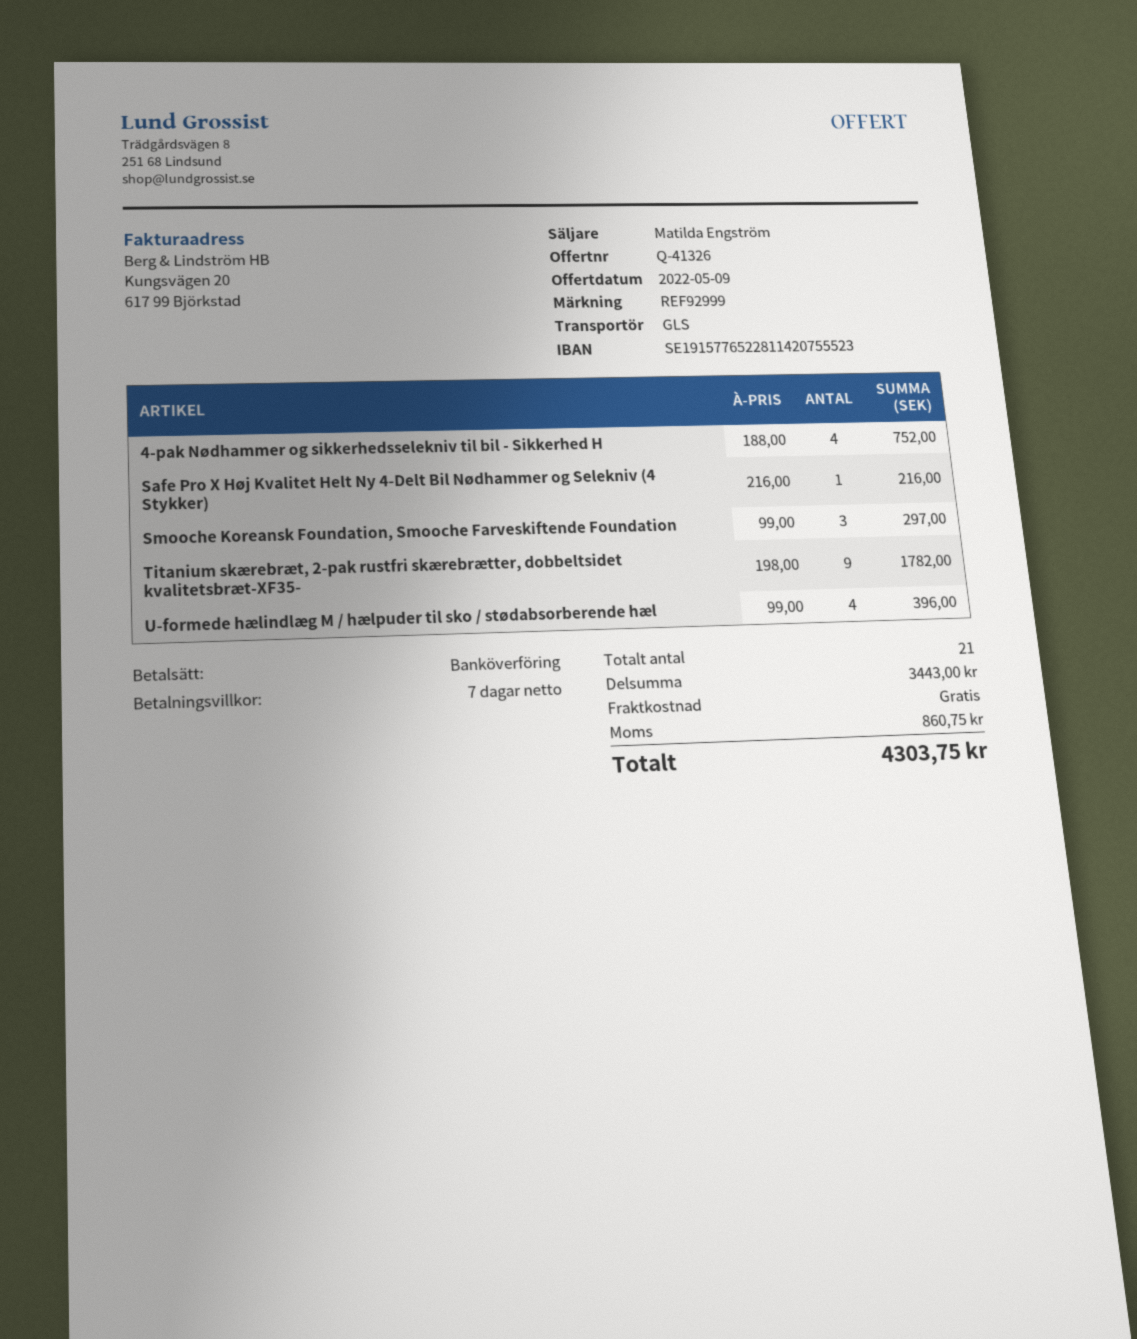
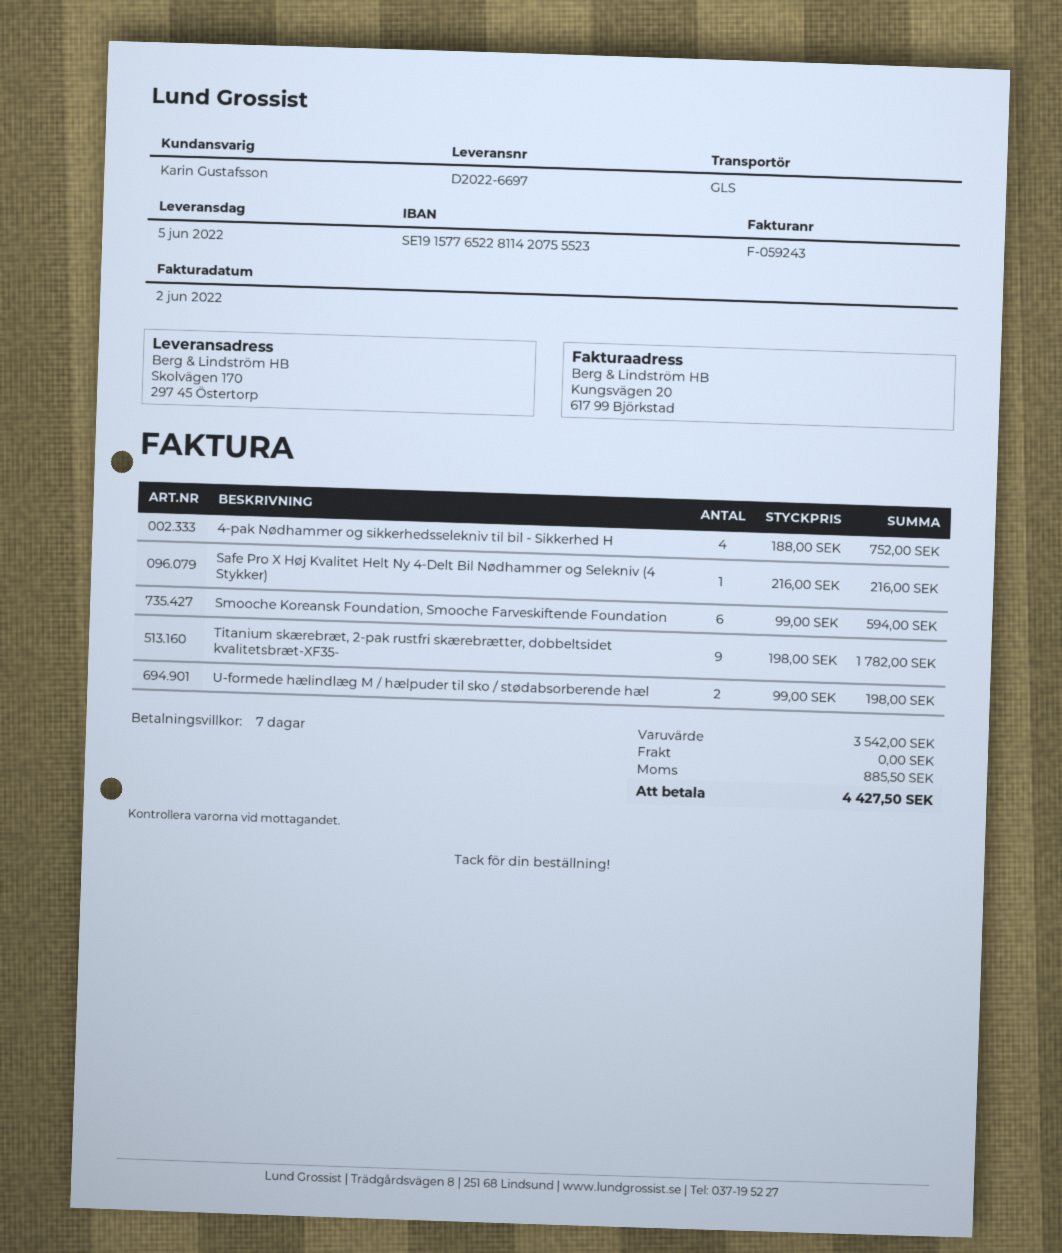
sales rep: Matilda Engström -> Karin Gustafsson
Smooche Koreansk Foundation, Smooche Farveskiftende Foundation: 3 x 99.00 = 297.00 -> 6 x 99.00 = 594.00
U-formede hælindlæg M / hælpuder til sko / stødabsorberende hæl: 4 x 99.00 = 396.00 -> 2 x 99.00 = 198.00
subtotal: 3443.00 -> 3542.00
tax: 860.75 -> 885.50
total: 4303.75 -> 4427.50

